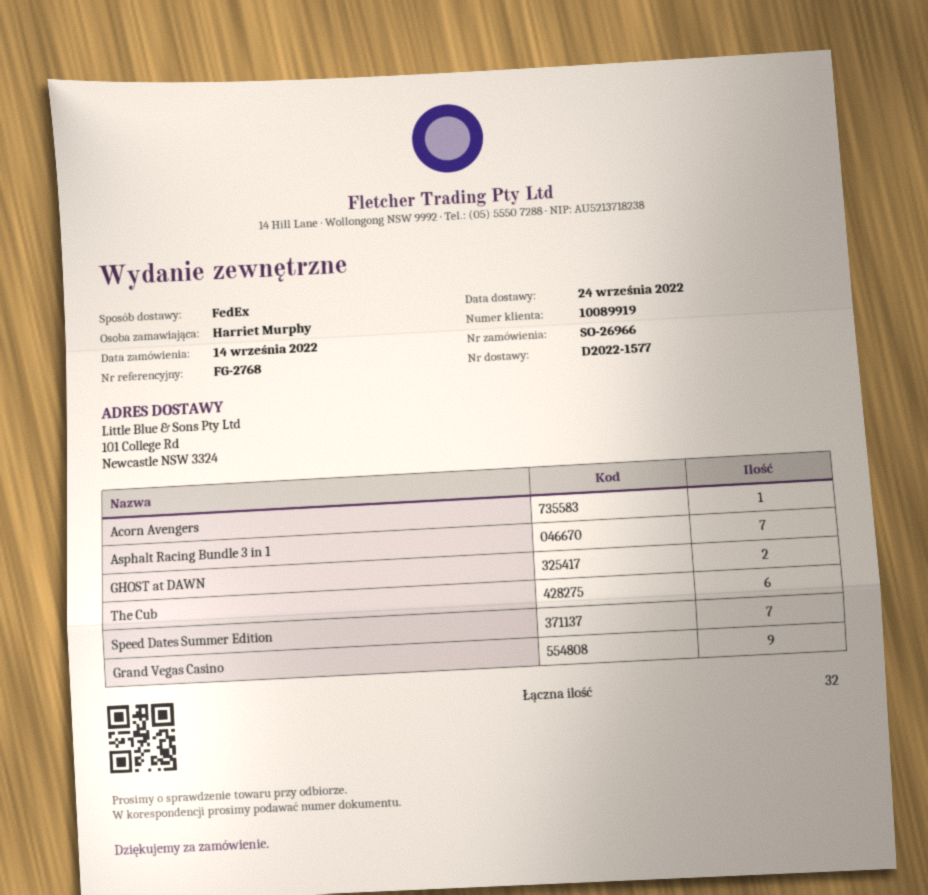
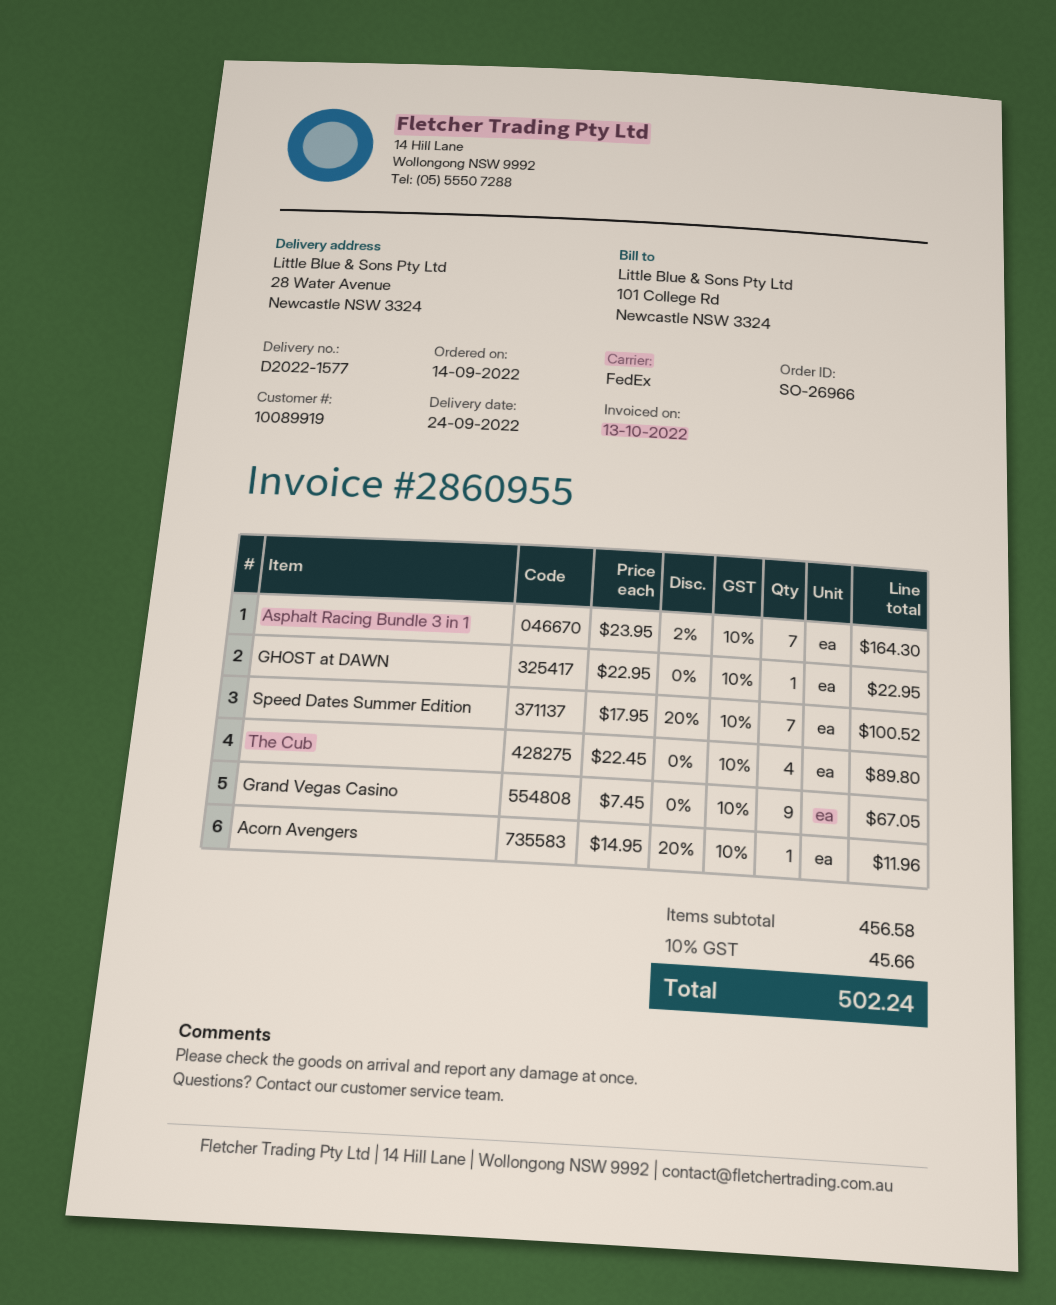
ship to: 101 College Rd, Newcastle NSW 3324 -> 28 Water Avenue, Newcastle NSW 3324
GHOST at DAWN: 2 -> 1
The Cub: 6 -> 4

